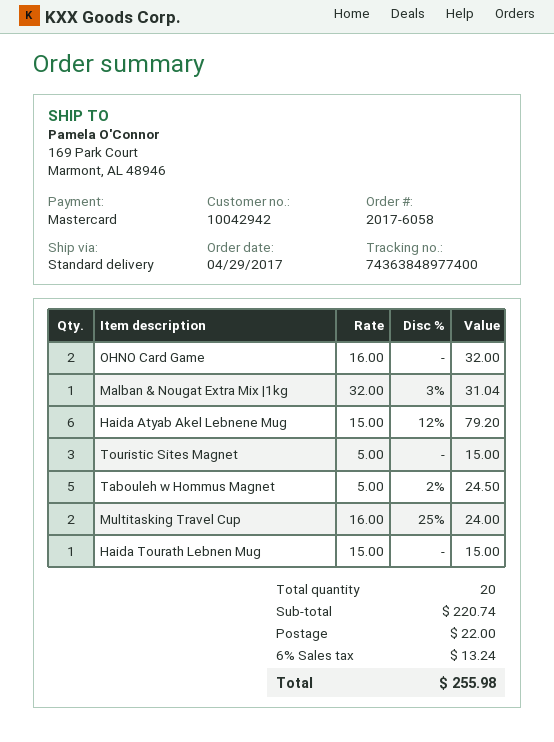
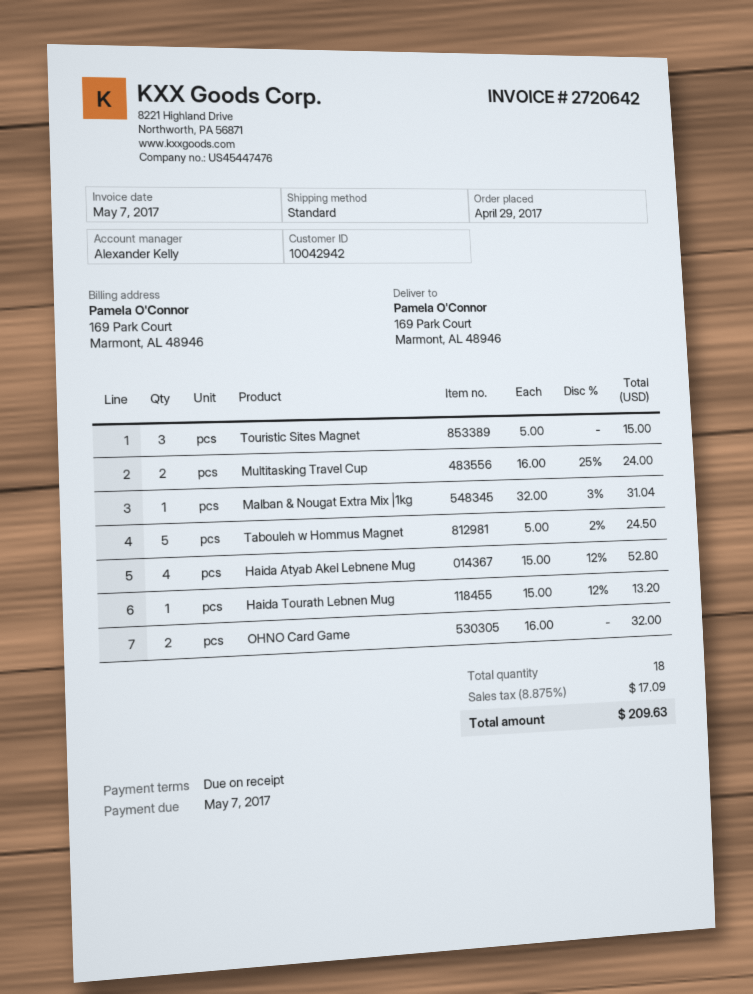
Haida Atyab Akel Lebnene Mug: 6 x 15.00 - 12% = 79.20 -> 4 x 15.00 - 12% = 52.80
Haida Tourath Lebnen Mug: 1 x 15.00 = 15.00 -> 1 x 15.00 - 12% = 13.20
total quantity: 20 -> 18
shipping: 22.00 -> none
tax: 6% = 13.24 -> 8.875% = 17.09
total: 255.98 -> 209.63

